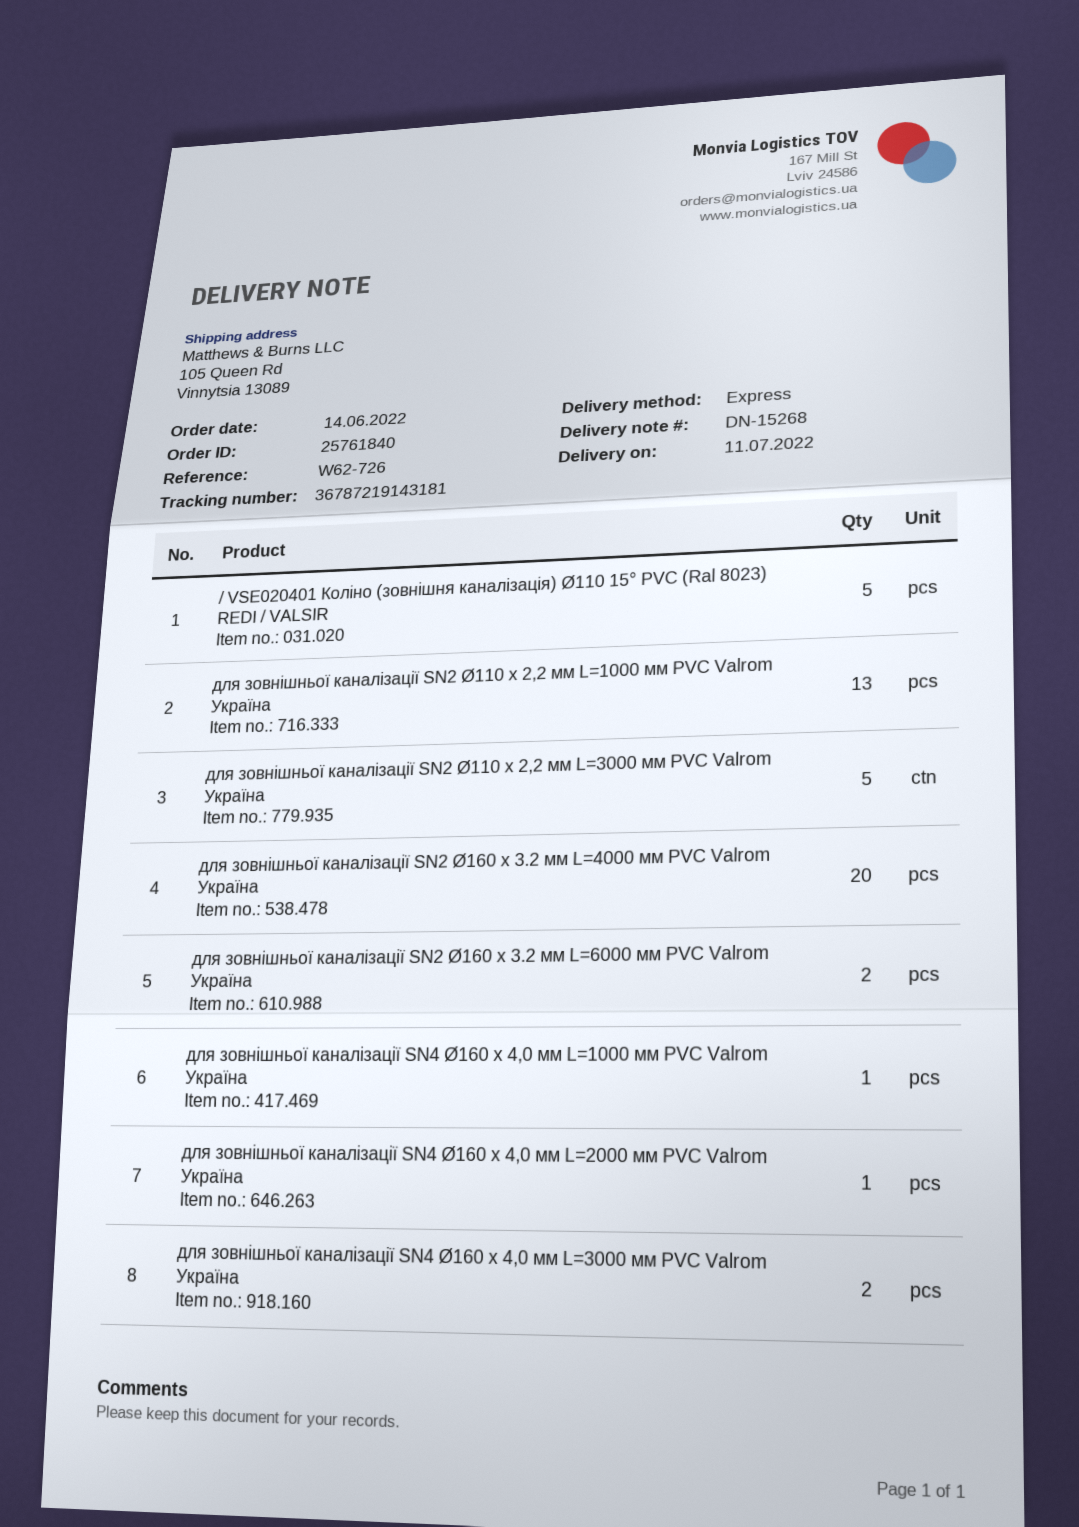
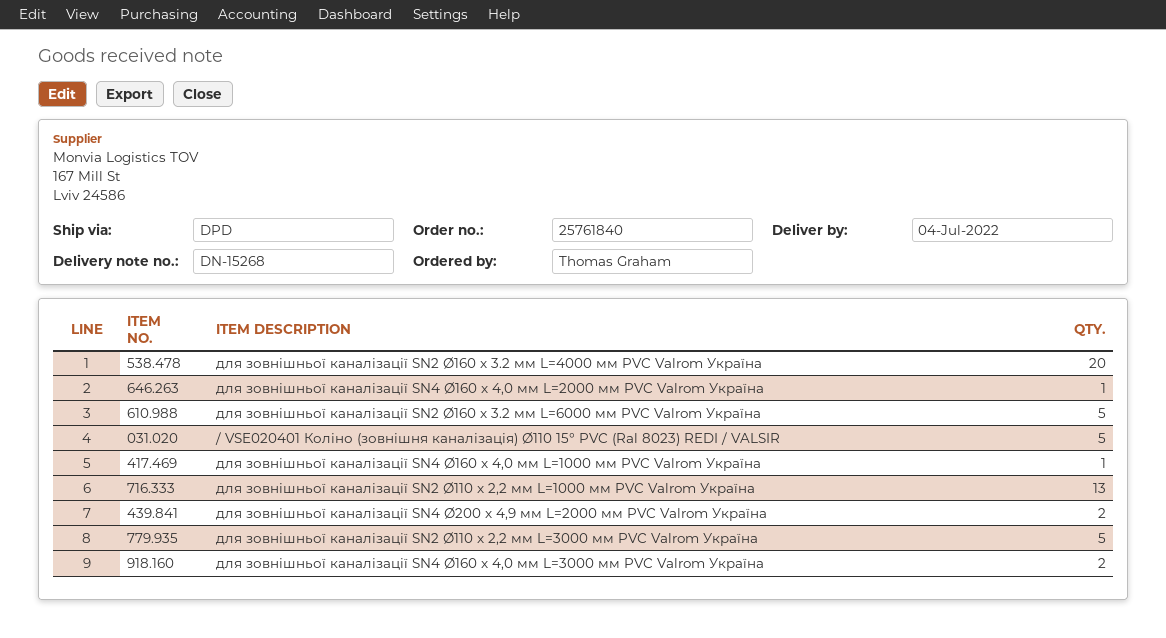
delivery date: 2022-07-11 -> 2022-07-04
shipping method: express -> DPD
для зовнішньої каналізації SN2 Ø160 x 3.2 мм L=6000 мм PVC Valrom Україна: 2 -> 5
для зовнішньої каналізації SN4 Ø200 x 4,9 мм L=2000 мм PVC Valrom Україна: none -> 2

